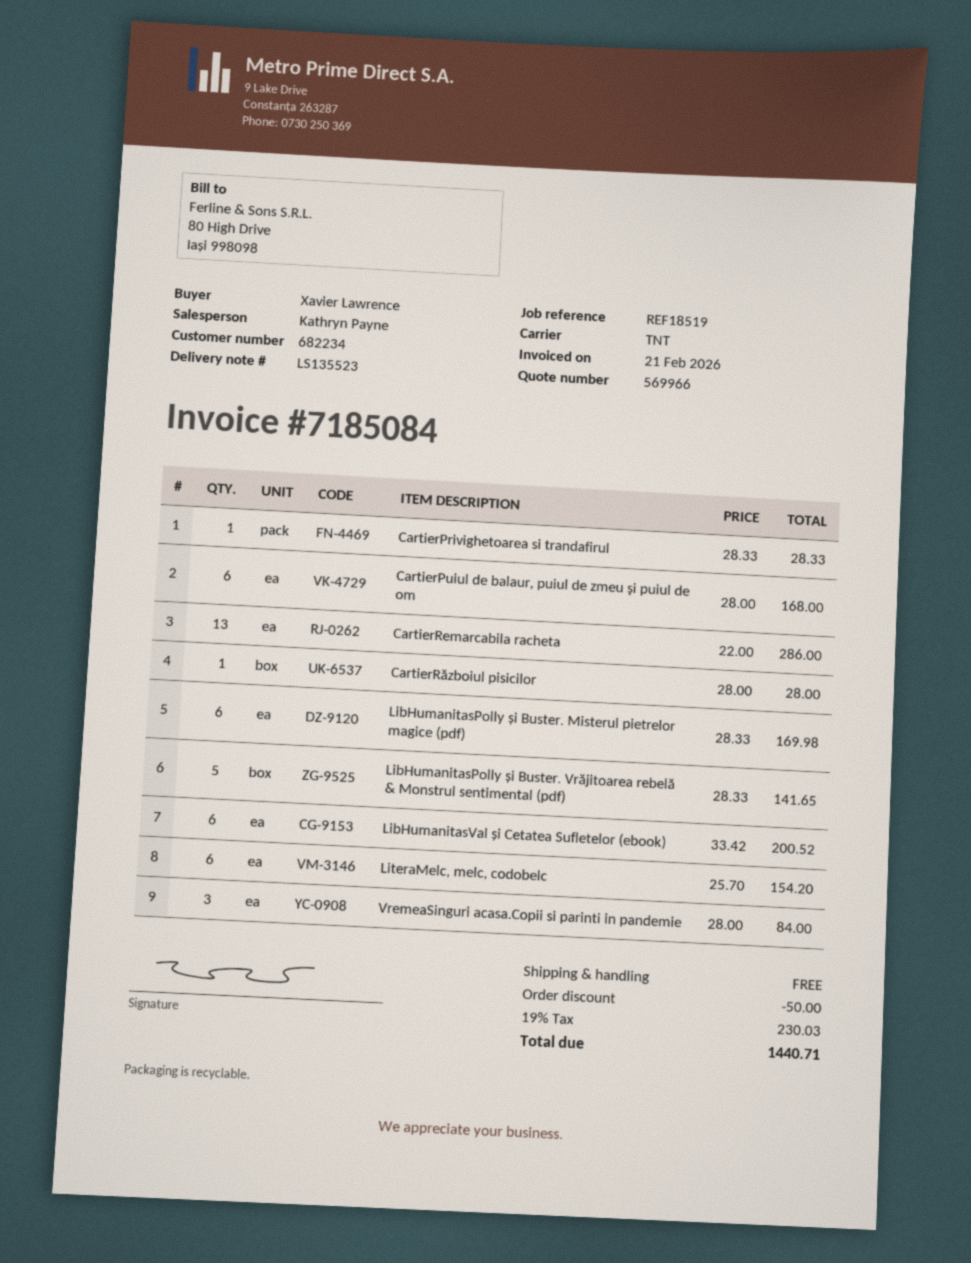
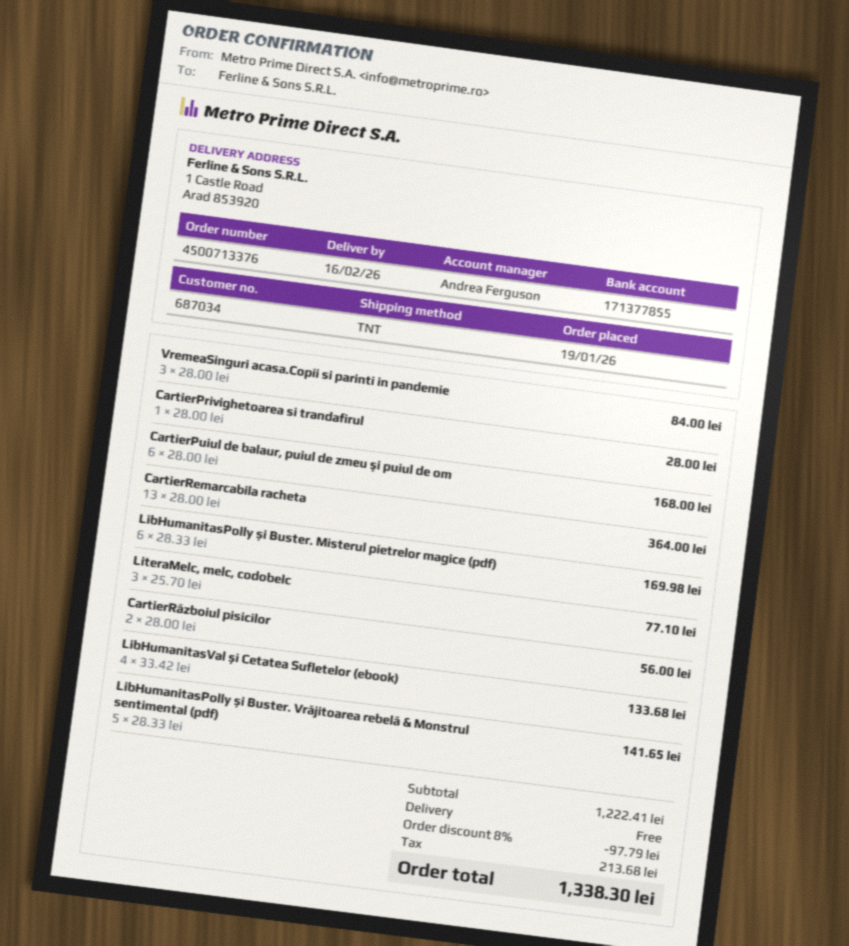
customer number: 682234 -> 687034
sales rep: Kathryn Payne -> Andrea Ferguson
CartierPrivighetoarea si trandafirul: 1 x 28.33 = 28.33 -> 1 x 28.00 = 28.00
CartierRemarcabila racheta: 13 x 22.00 = 286.00 -> 13 x 28.00 = 364.00
CartierRăzboiul pisicilor: 1 x 28.00 = 28.00 -> 2 x 28.00 = 56.00
LibHumanitasVal și Cetatea Sufletelor (ebook): 6 x 33.42 = 200.52 -> 4 x 33.42 = 133.68
LiteraMelc, melc, codobelc: 6 x 25.70 = 154.20 -> 3 x 25.70 = 77.10
discount: 50.00 -> 97.79
tax: 230.03 -> 213.68
total: 1440.71 -> 1338.30

